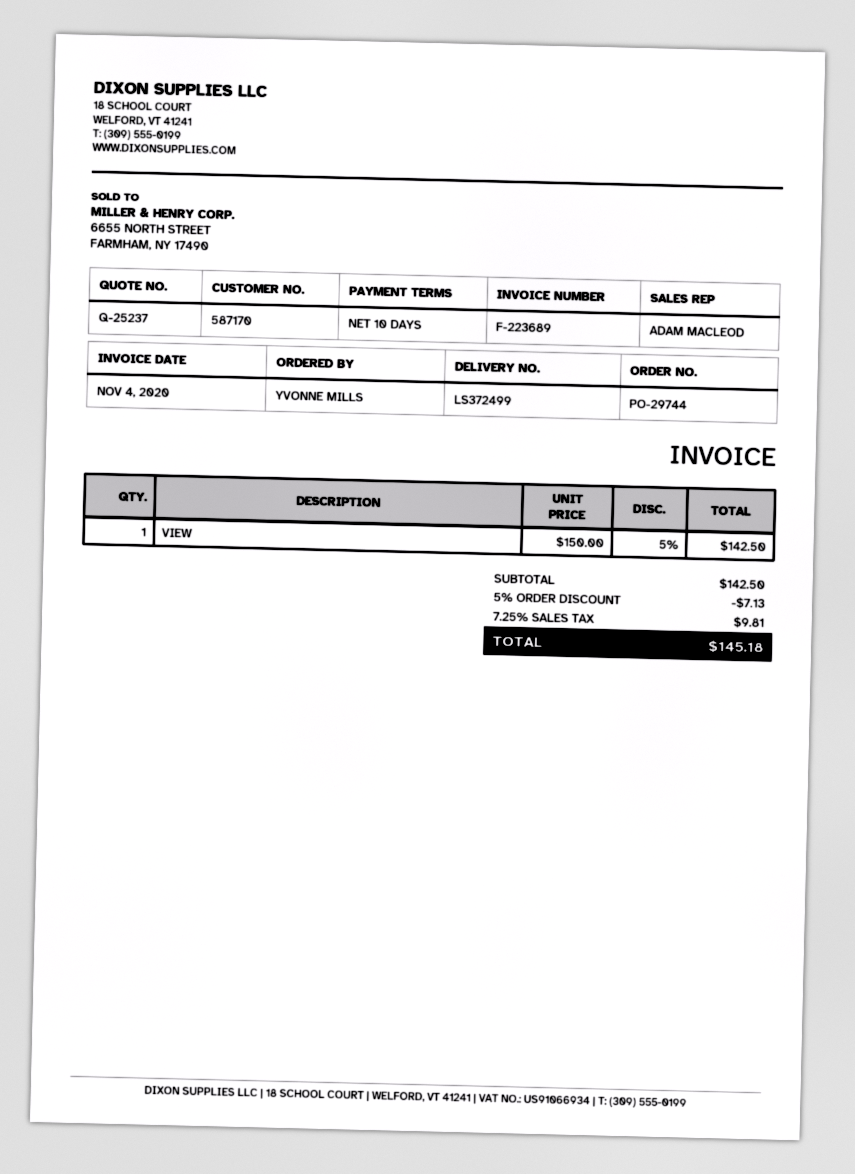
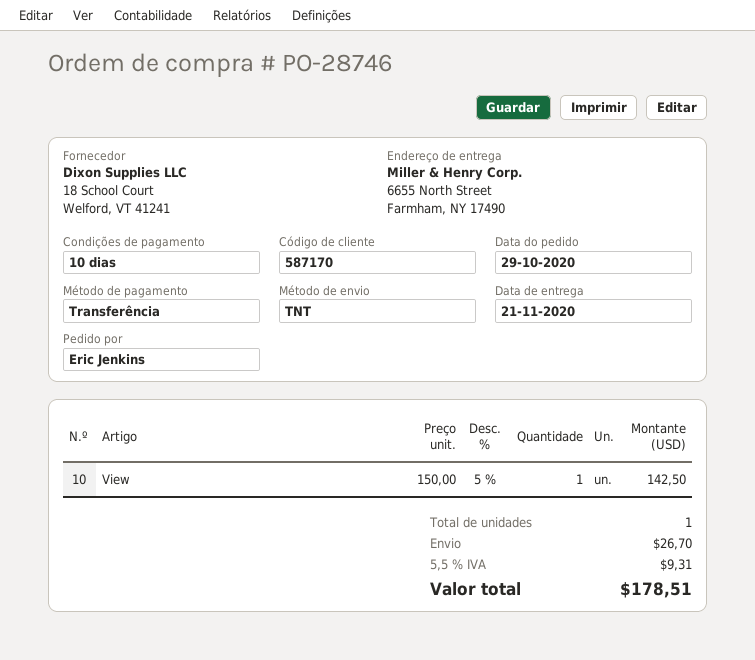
order number: PO-29744 -> PO-28746
ordered by: YVONNE MILLS -> Eric Jenkins
discount: 5% = 7.13 -> none
shipping: none -> 26.70
tax: 7.25% = 9.81 -> 5.5% = 9.31
total: 145.18 -> 178.51

